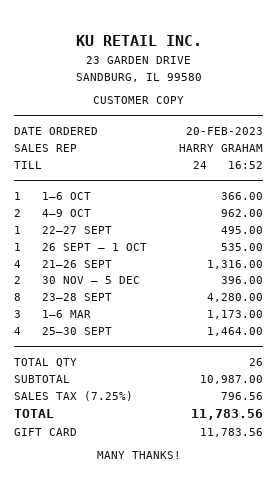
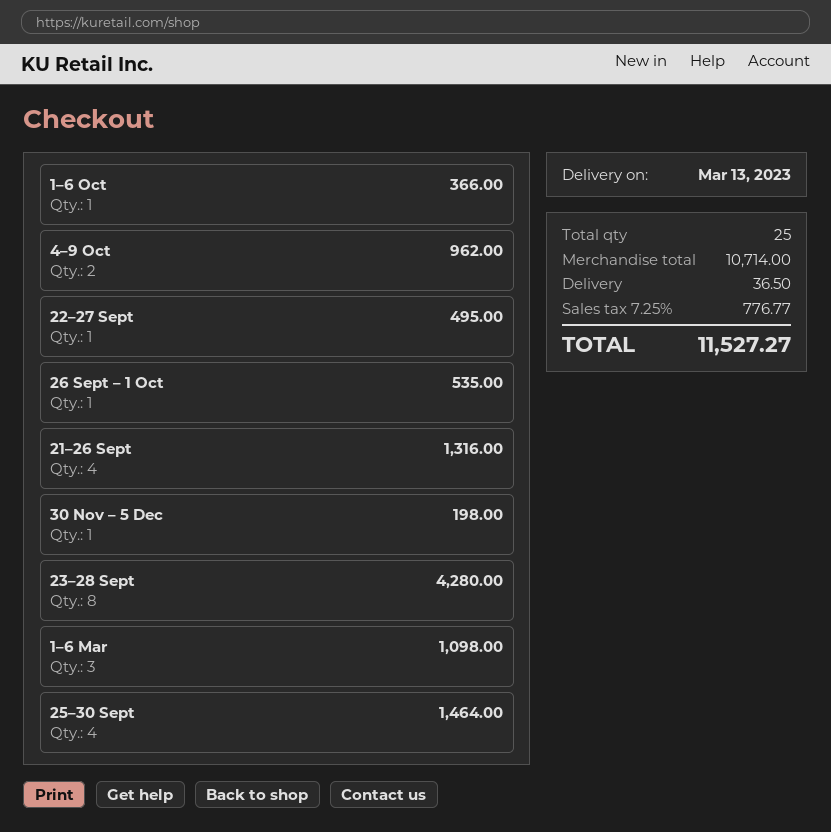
30 NOV – 5 DEC: 2 for 396.00 -> 1 for 198.00
1–6 MAR: 3 for 1173.00 -> 3 for 1098.00
total quantity: 26 -> 25
subtotal: 10987.00 -> 10714.00
shipping: none -> 36.50
tax: 7.25% = 796.56 -> 7.25% = 776.77
total: 11783.56 -> 11527.27

